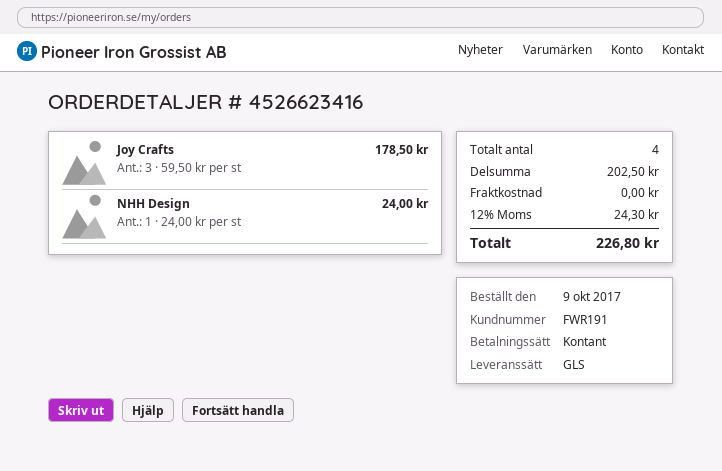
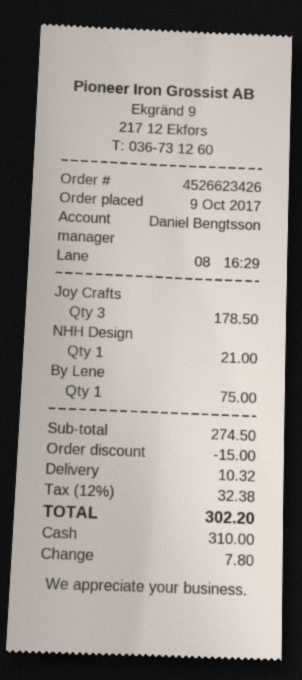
order number: 4526623416 -> 4526623426
NHH Design: 1 for 24.00 -> 1 for 21.00
By Lene: none -> 1 for 75.00
subtotal: 202.50 -> 274.50
discount: none -> 15.00
shipping: 0.00 -> 10.32
tax: 12% = 24.30 -> 12% = 32.38
total: 226.80 -> 302.20

